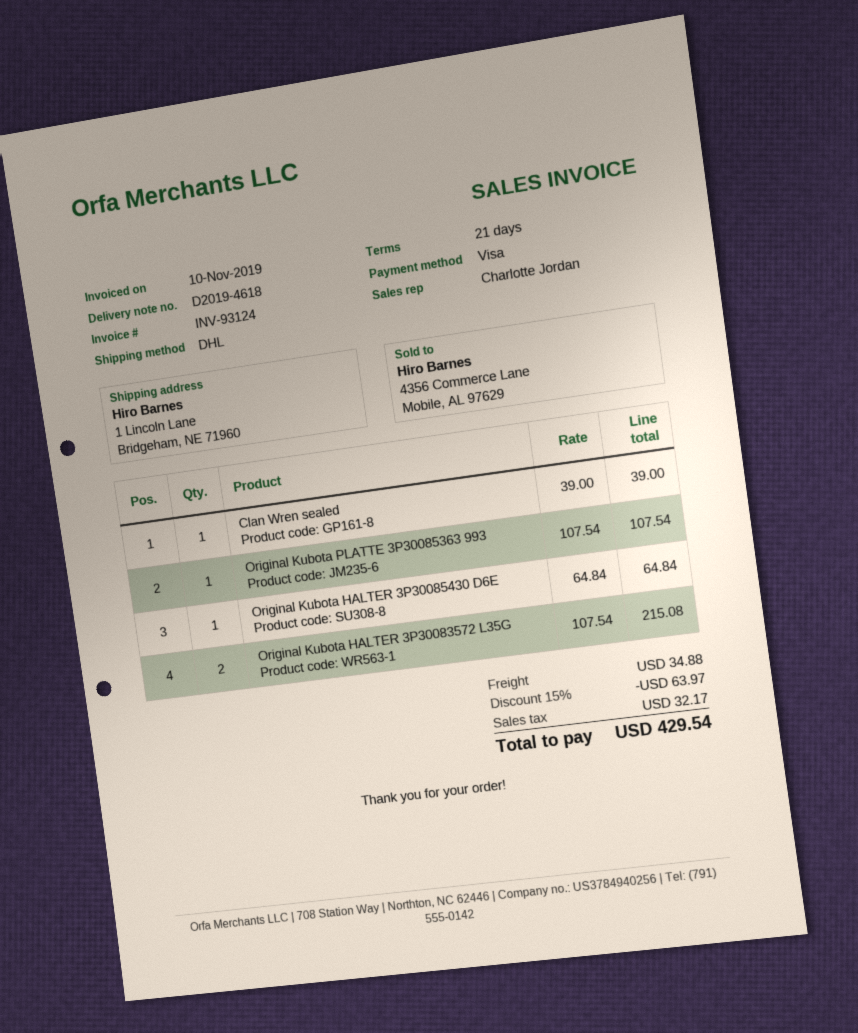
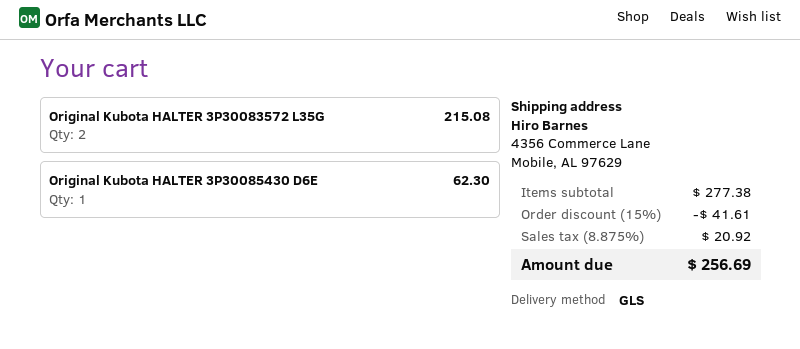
shipping method: DHL -> GLS
ship to: 1 Lincoln Lane, Bridgeham, NE 71960 -> 4356 Commerce Lane, Mobile, AL 97629
Clan Wren sealed: 1 for 39.00 -> none
Original Kubota PLATTE 3P30085363 993: 1 for 107.54 -> none
Original Kubota HALTER 3P30085430 D6E: 1 for 64.84 -> 1 for 62.30
discount: 15% = 63.97 -> 15% = 41.61
shipping: 34.88 -> none
tax: 32.17 -> 20.92
total: 429.54 -> 256.69

